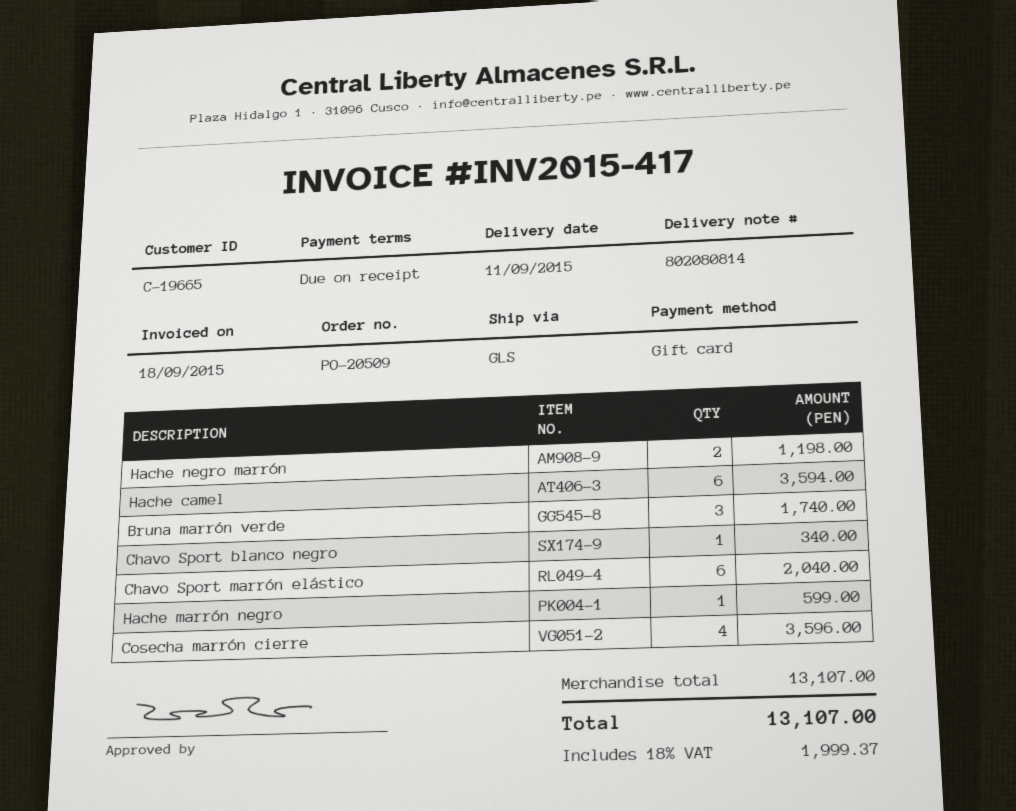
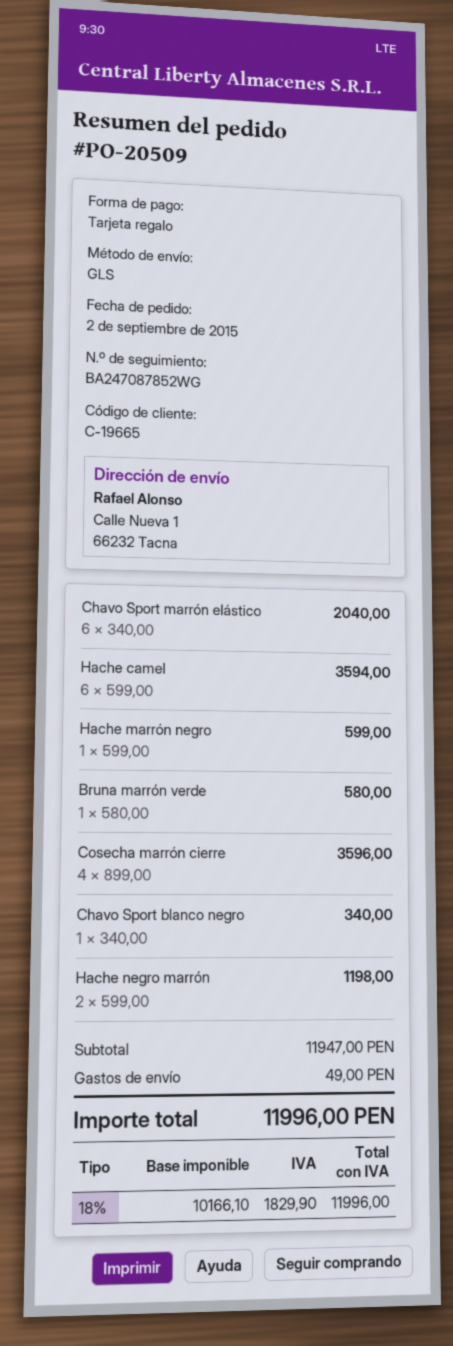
Bruna marrón verde: 3 for 1740.00 -> 1 for 580.00
subtotal: 13107.00 -> 11947.00
shipping: none -> 49.00
tax: 18% = 1999.37 -> 18% = 1829.90
total: 13107.00 -> 11996.00

